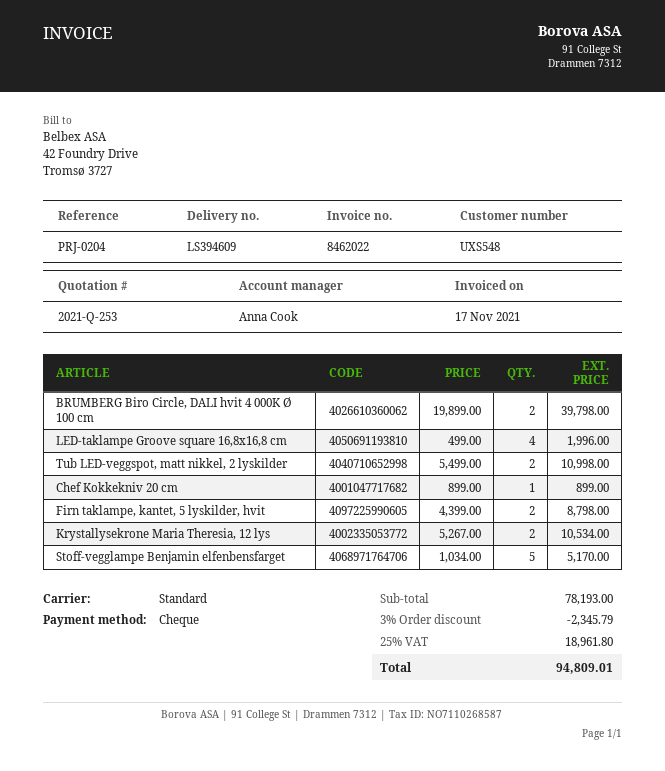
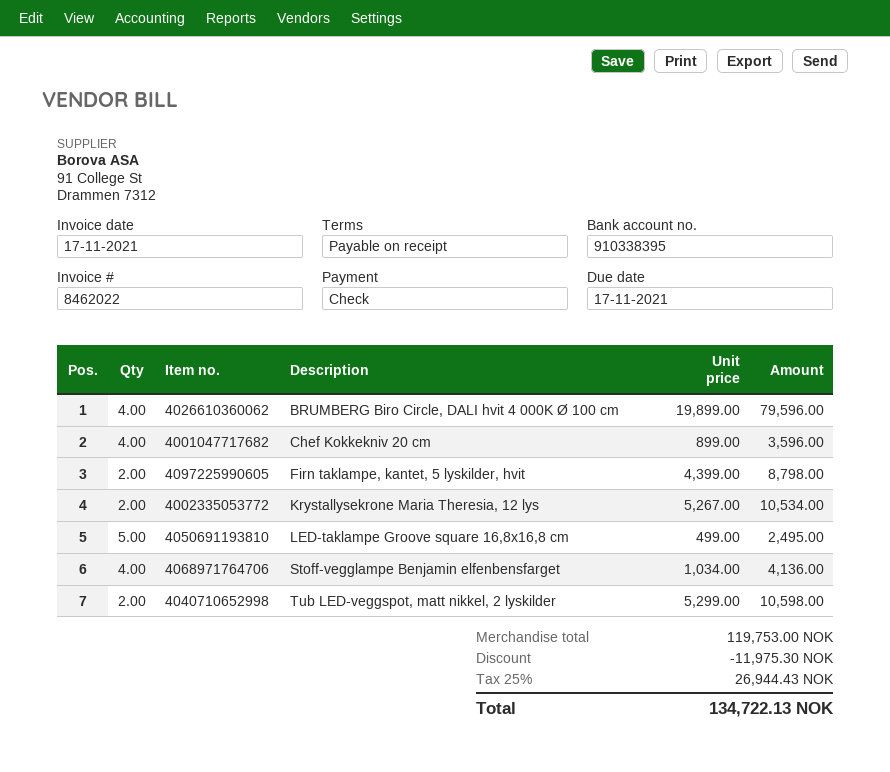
BRUMBERG Biro Circle, DALI hvit 4 000K Ø 100 cm: 2 x 19899.00 = 39798.00 -> 4 x 19899.00 = 79596.00
LED-taklampe Groove square 16,8x16,8 cm: 4 x 499.00 = 1996.00 -> 5 x 499.00 = 2495.00
Tub LED-veggspot, matt nikkel, 2 lyskilder: 2 x 5499.00 = 10998.00 -> 2 x 5299.00 = 10598.00
Chef Kokkekniv 20 cm: 1 x 899.00 = 899.00 -> 4 x 899.00 = 3596.00
Stoff-vegglampe Benjamin elfenbensfarget: 5 x 1034.00 = 5170.00 -> 4 x 1034.00 = 4136.00
subtotal: 78193.00 -> 119753.00
discount: 2345.79 -> 11975.30
tax: 25% = 18961.80 -> 25% = 26944.43
total: 94809.01 -> 134722.13

